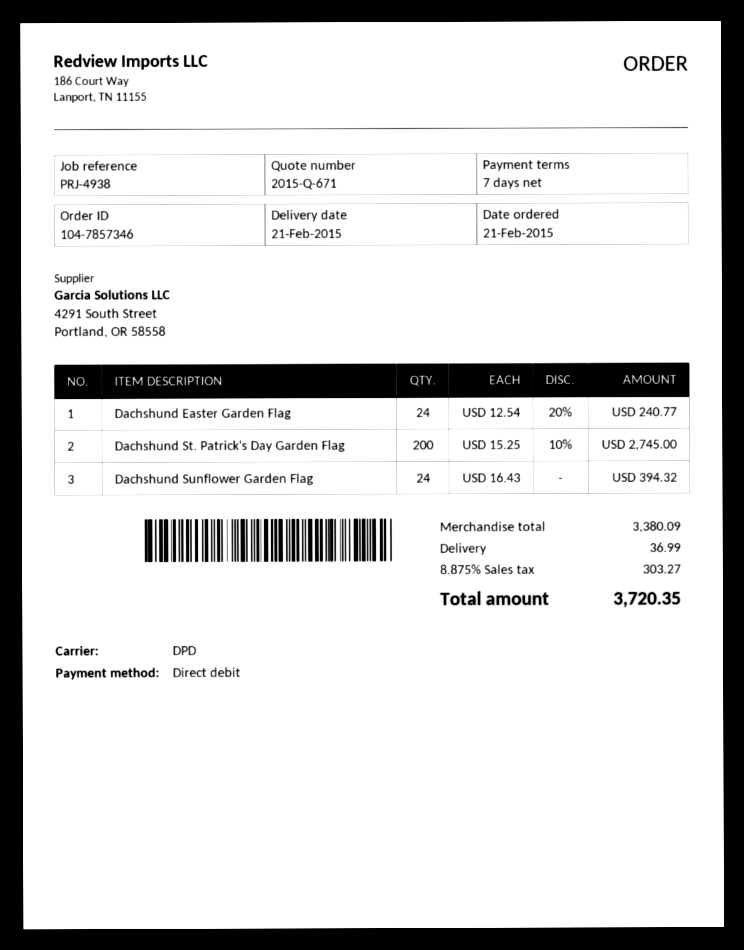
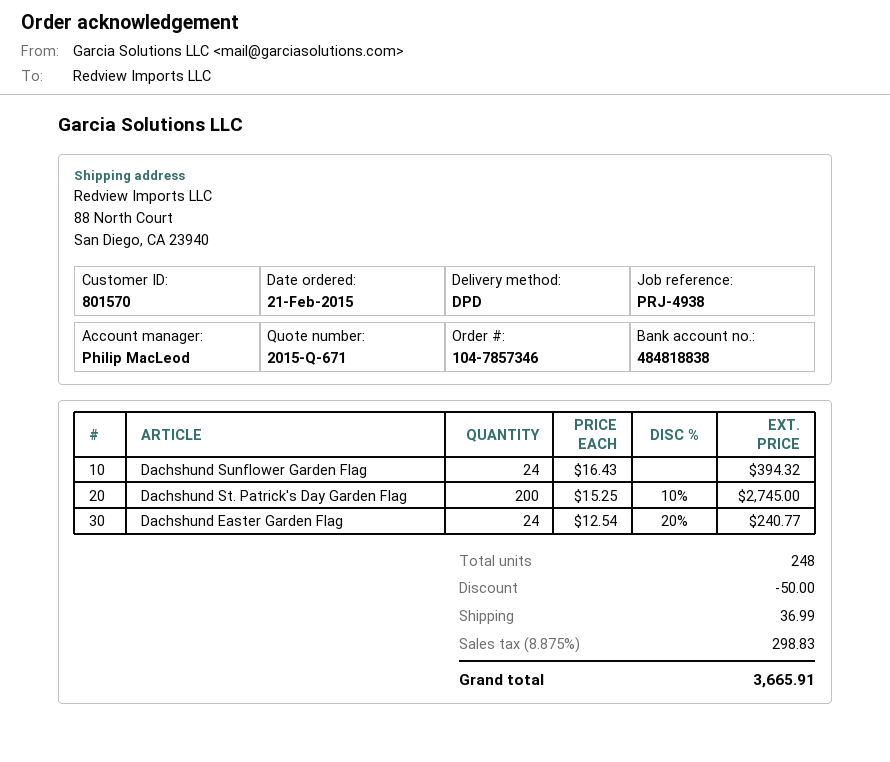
discount: none -> 50.00
tax: 8.875% = 303.27 -> 8.875% = 298.83
total: 3720.35 -> 3665.91

